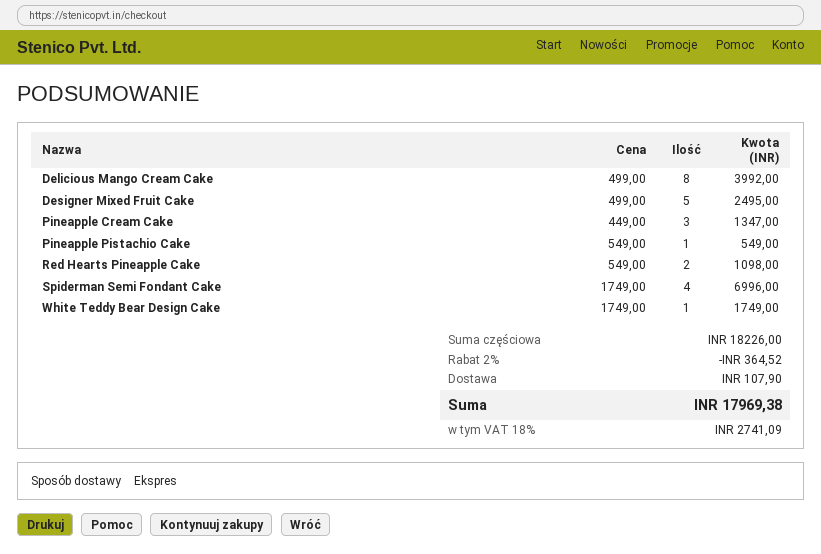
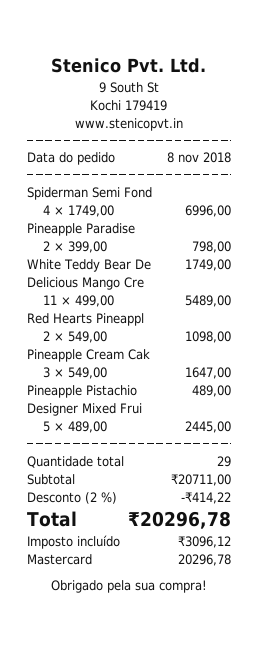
Delicious Mango Cream Cake: 8 x 499.00 = 3992.00 -> 11 x 499.00 = 5489.00
Designer Mixed Fruit Cake: 5 x 499.00 = 2495.00 -> 5 x 489.00 = 2445.00
Pineapple Cream Cake: 3 x 449.00 = 1347.00 -> 3 x 549.00 = 1647.00
Pineapple Pistachio Cake: 1 x 549.00 = 549.00 -> 1 x 489.00 = 489.00
Pineapple Paradise: none -> 2 x 399.00 = 798.00
subtotal: 18226.00 -> 20711.00
discount: 2% = 364.52 -> 2% = 414.22
shipping: 107.90 -> none
tax: 2741.09 -> 3096.12
total: 17969.38 -> 20296.78

